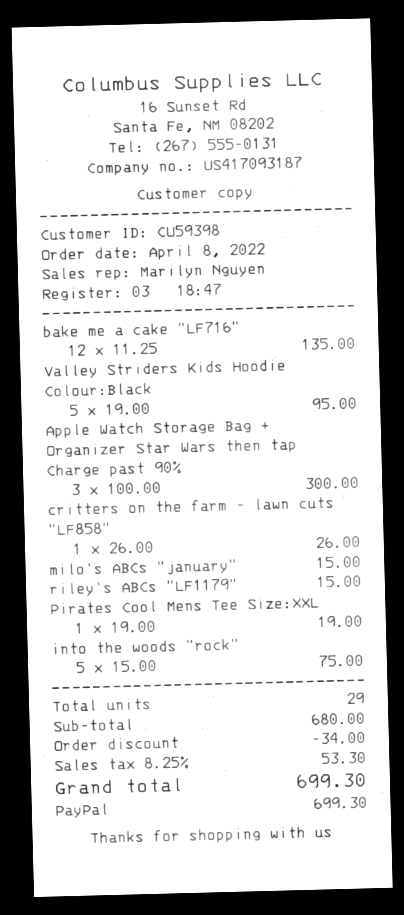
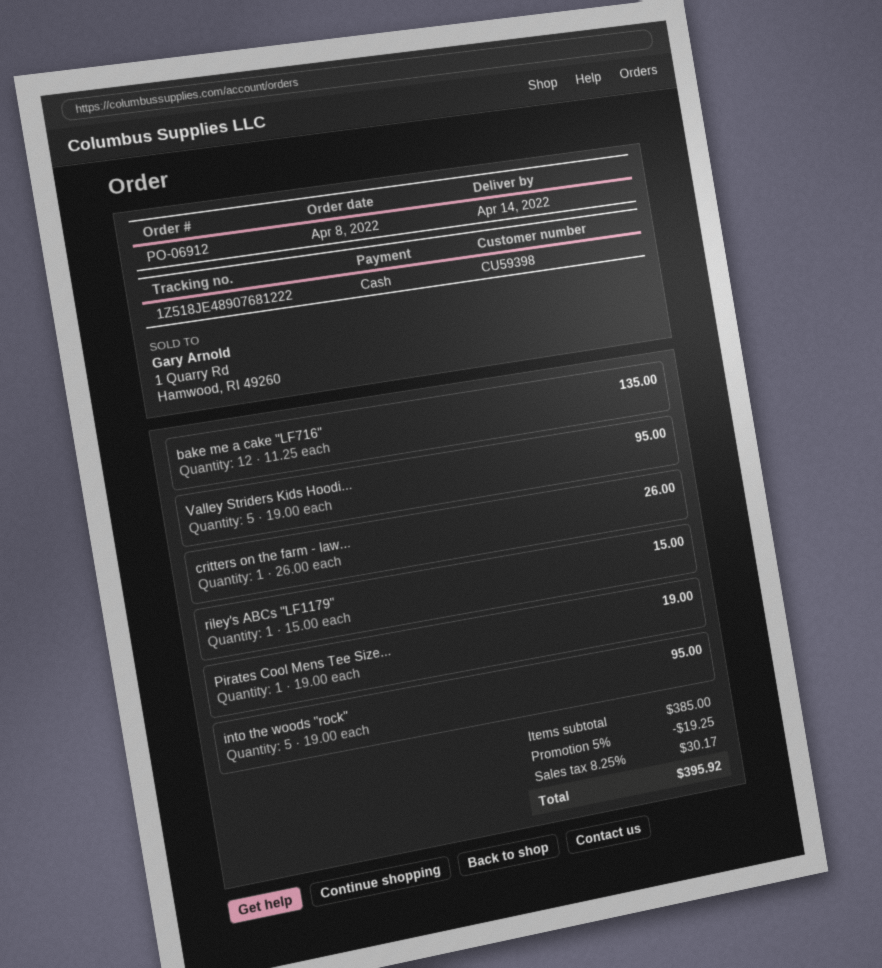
payment method: PayPal -> cash
Apple Watch Storage Bag + Organizer Star Wars then tap Charge past 90%: 3 x 100.00 = 300.00 -> none
milo's ABCs "january": 1 x 15.00 = 15.00 -> none
into the woods "rock": 5 x 15.00 = 75.00 -> 5 x 19.00 = 95.00
subtotal: 680.00 -> 385.00
discount: 34.00 -> 19.25
tax: 8.25% = 53.30 -> 8.25% = 30.17
total: 699.30 -> 395.92

